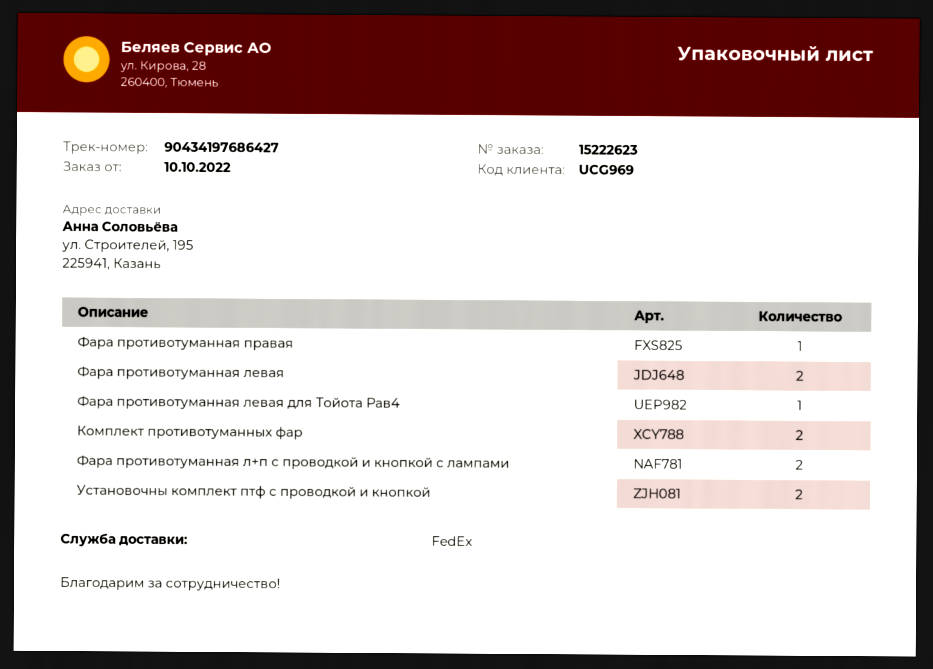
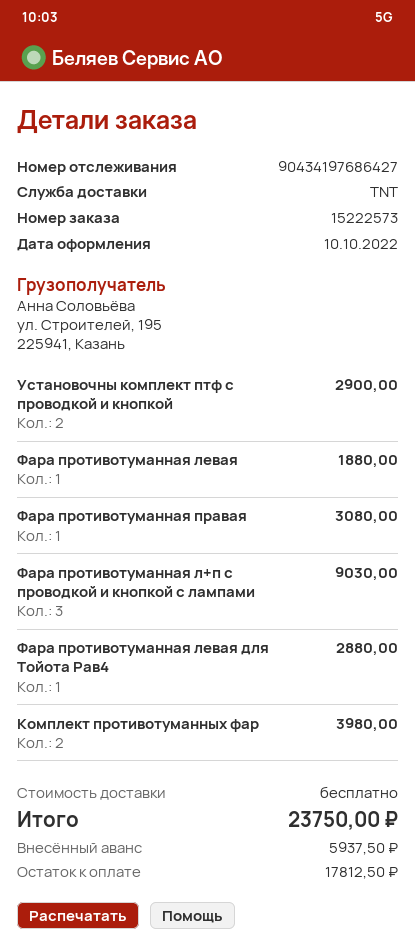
order number: 15222623 -> 15222573
shipping method: FedEx -> TNT
Фара противотуманная левая: 2 -> 1
Фара противотуманная л+п с проводкой и кнопкой с лампами: 2 -> 3

